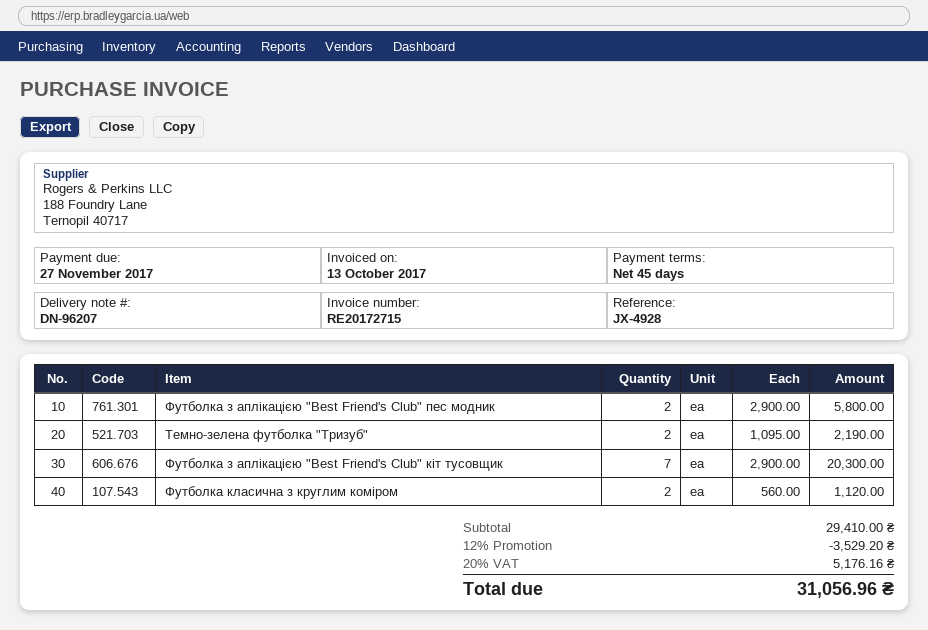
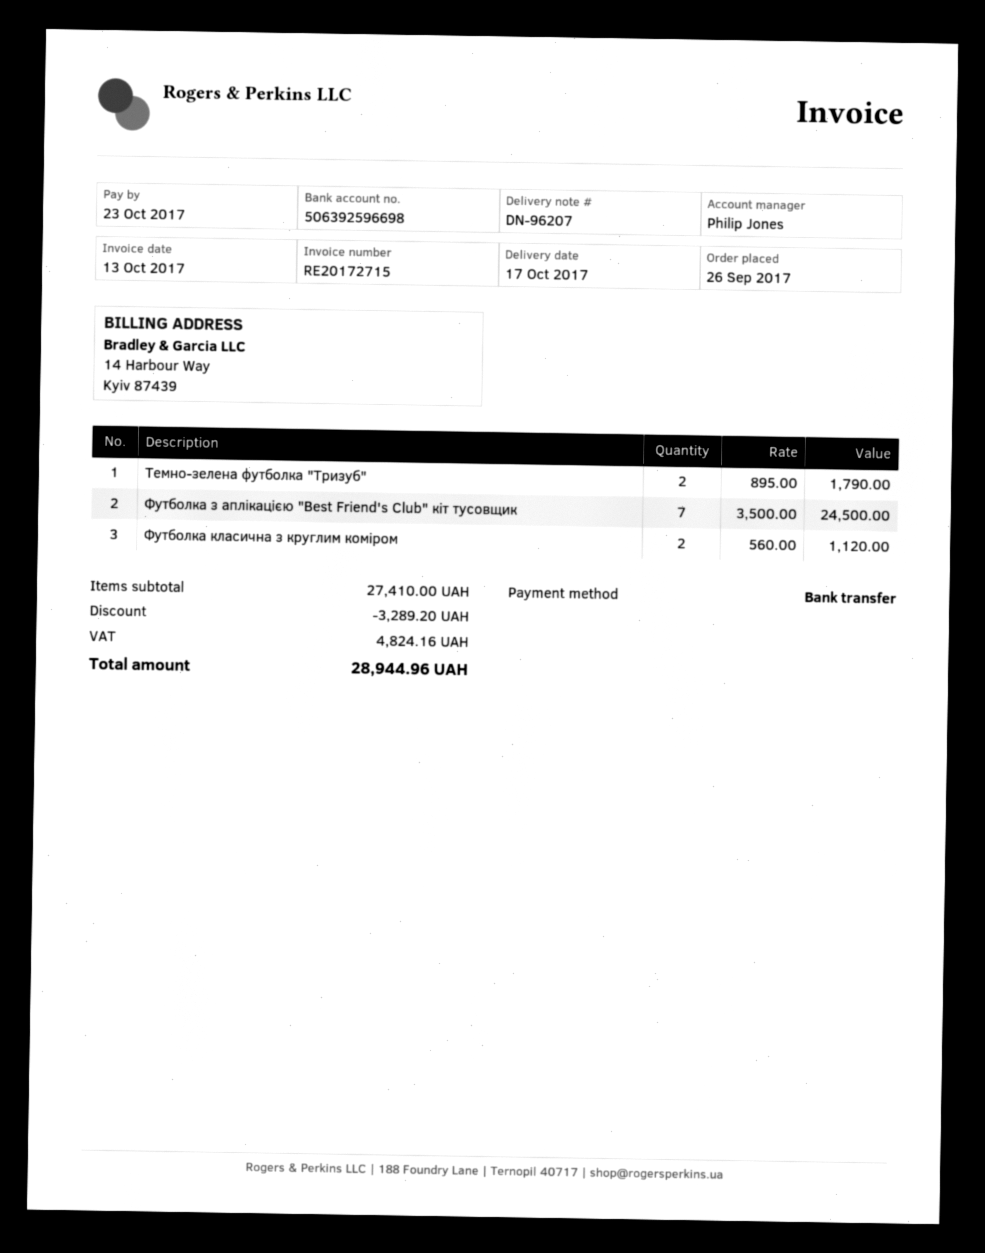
due date: 2017-11-27 -> 2017-10-23
Футболка з аплікацією "Best Friend's Club" пес модник: 2 x 2900.00 = 5800.00 -> none
Темно-зелена футболка "Тризуб": 2 x 1095.00 = 2190.00 -> 2 x 895.00 = 1790.00
Футболка з аплікацією "Best Friend's Club" кіт тусовщик: 7 x 2900.00 = 20300.00 -> 7 x 3500.00 = 24500.00
subtotal: 29410.00 -> 27410.00
discount: 3529.20 -> 3289.20
tax: 5176.16 -> 4824.16
total: 31056.96 -> 28944.96

